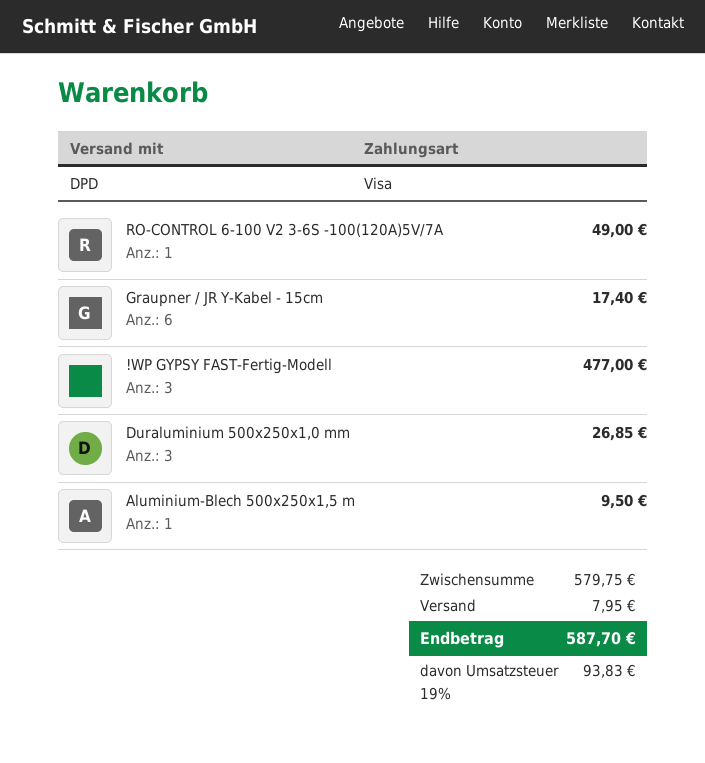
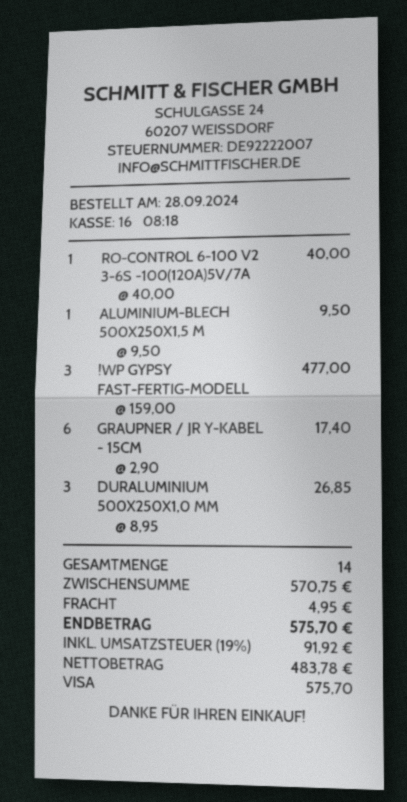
RO-CONTROL 6-100 V2 3-6S -100(120A)5V/7A: 1 for 49.00 -> 1 for 40.00
subtotal: 579.75 -> 570.75
shipping: 7.95 -> 4.95
tax: 19% = 93.83 -> 19% = 91.92
total: 587.70 -> 575.70

